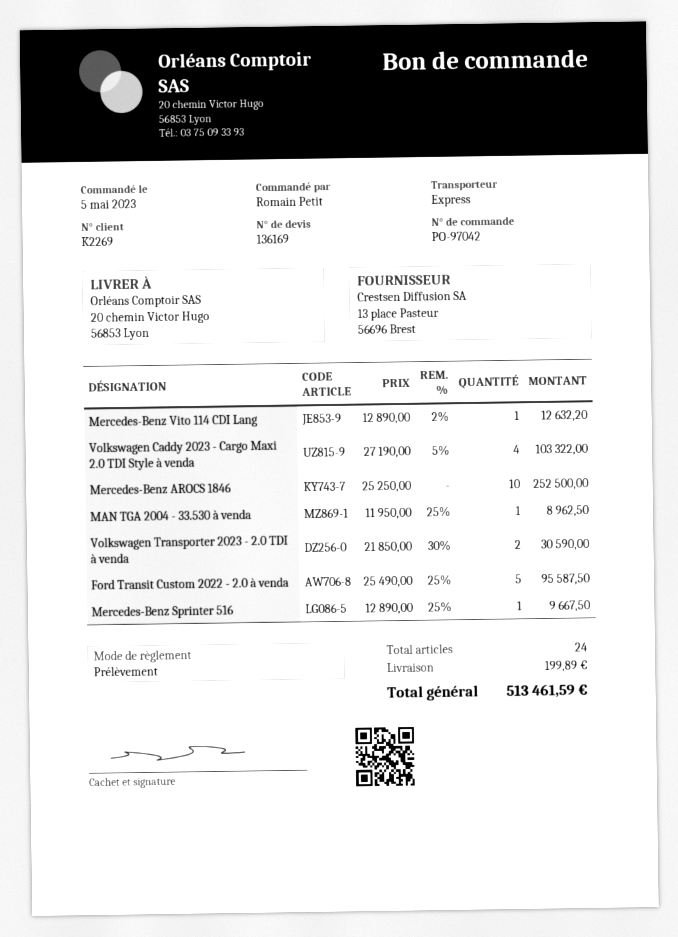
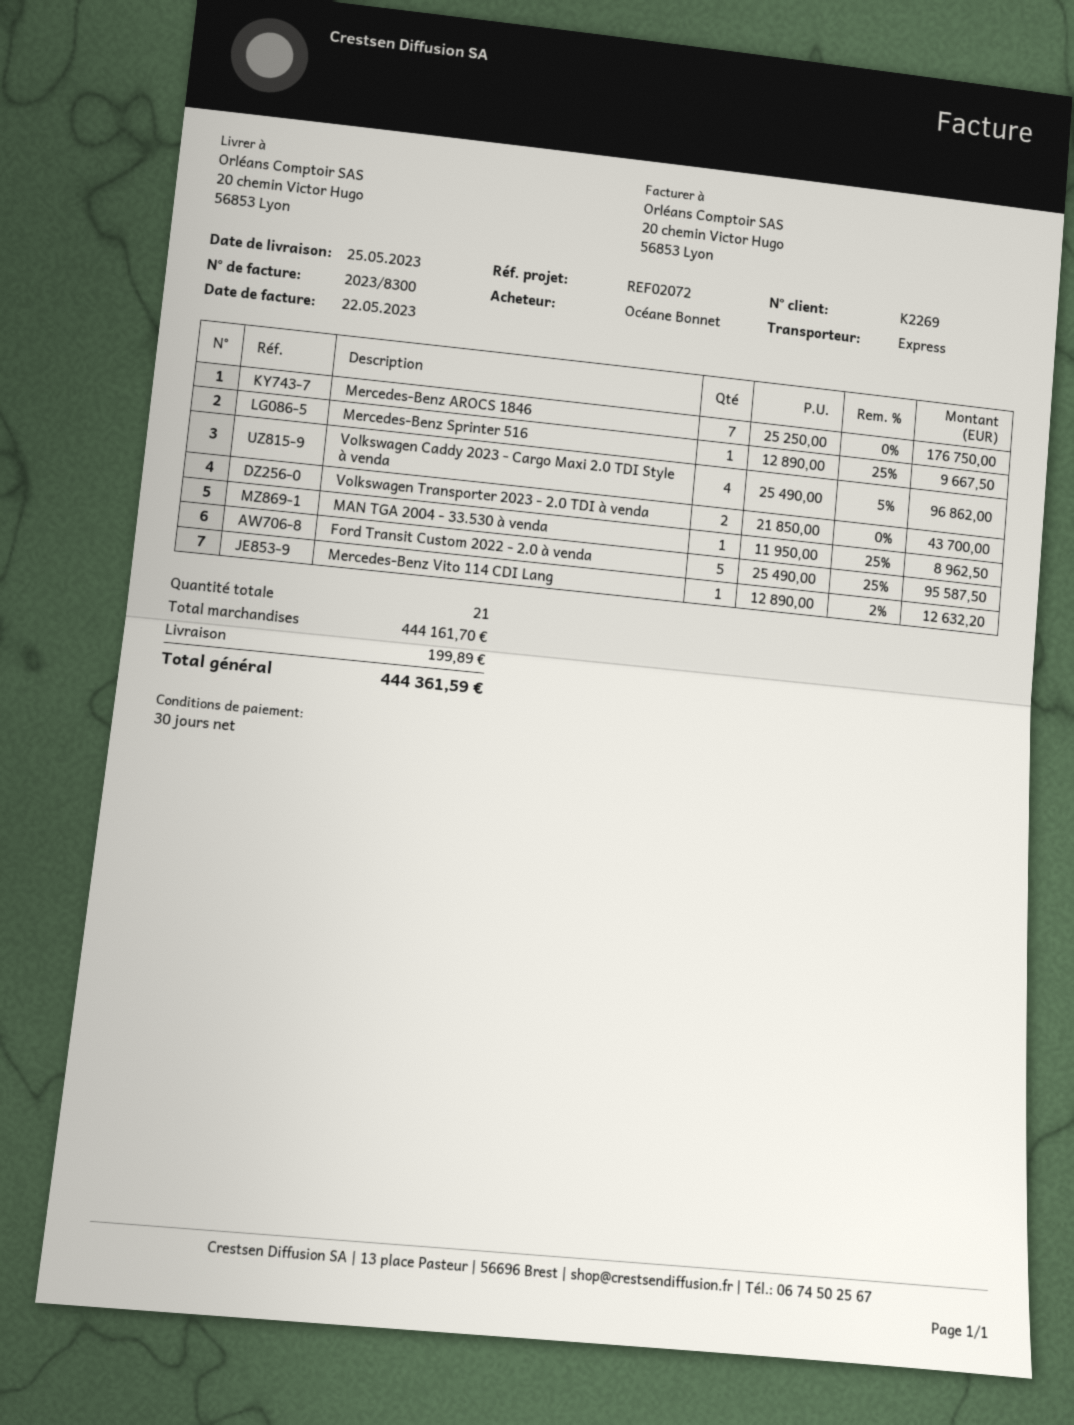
ordered by: Romain Petit -> Océane Bonnet
Volkswagen Caddy 2023 - Cargo Maxi 2.0 TDI Style à venda: 4 x 27190.00 - 5% = 103322.00 -> 4 x 25490.00 - 5% = 96862.00
Mercedes-Benz AROCS 1846: 10 x 25250.00 = 252500.00 -> 7 x 25250.00 = 176750.00
Volkswagen Transporter 2023 - 2.0 TDI à venda: 2 x 21850.00 - 30% = 30590.00 -> 2 x 21850.00 = 43700.00
total quantity: 24 -> 21
total: 513461.59 -> 444361.59

